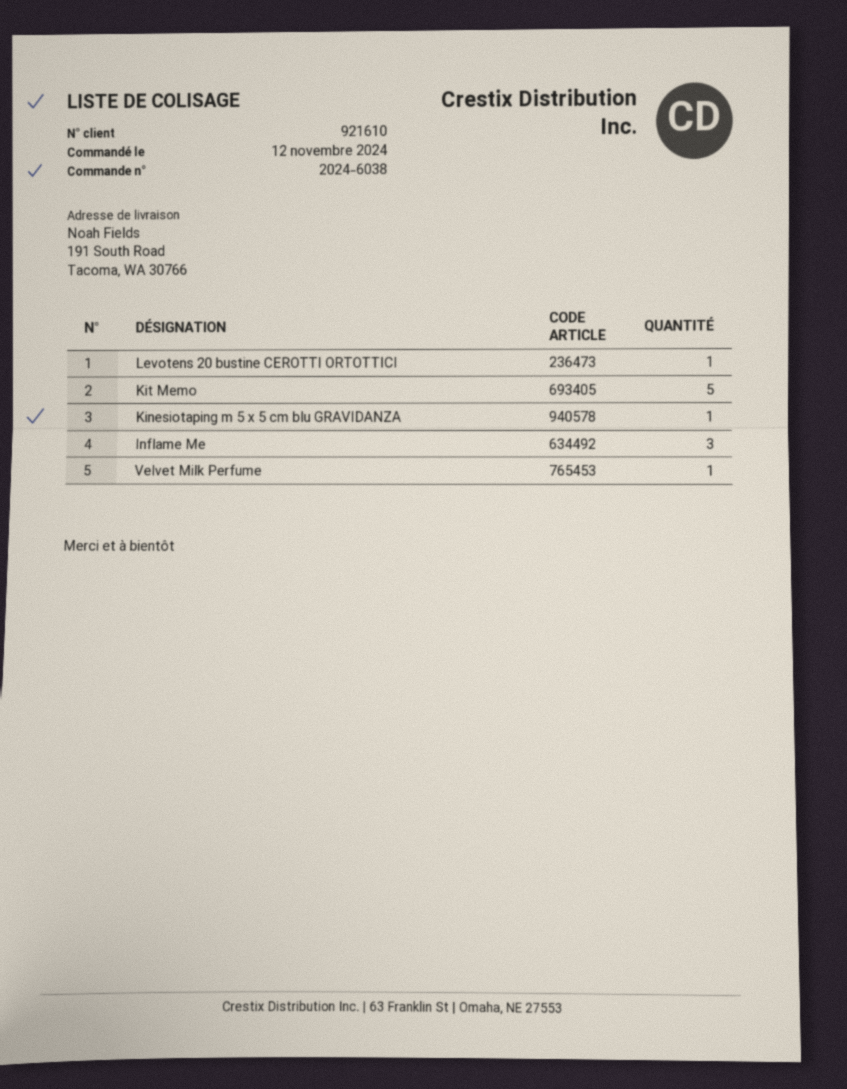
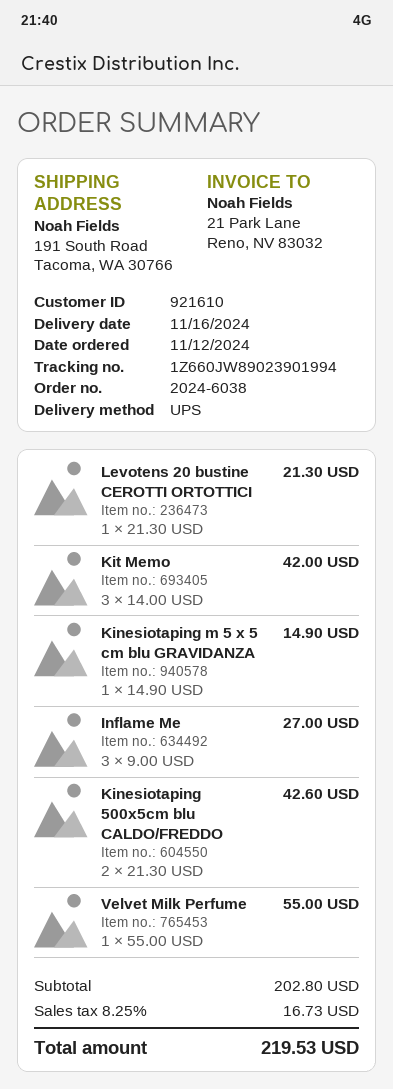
Kit Memo: 5 -> 3
Kinesiotaping 500x5cm blu CALDO/FREDDO: none -> 2

